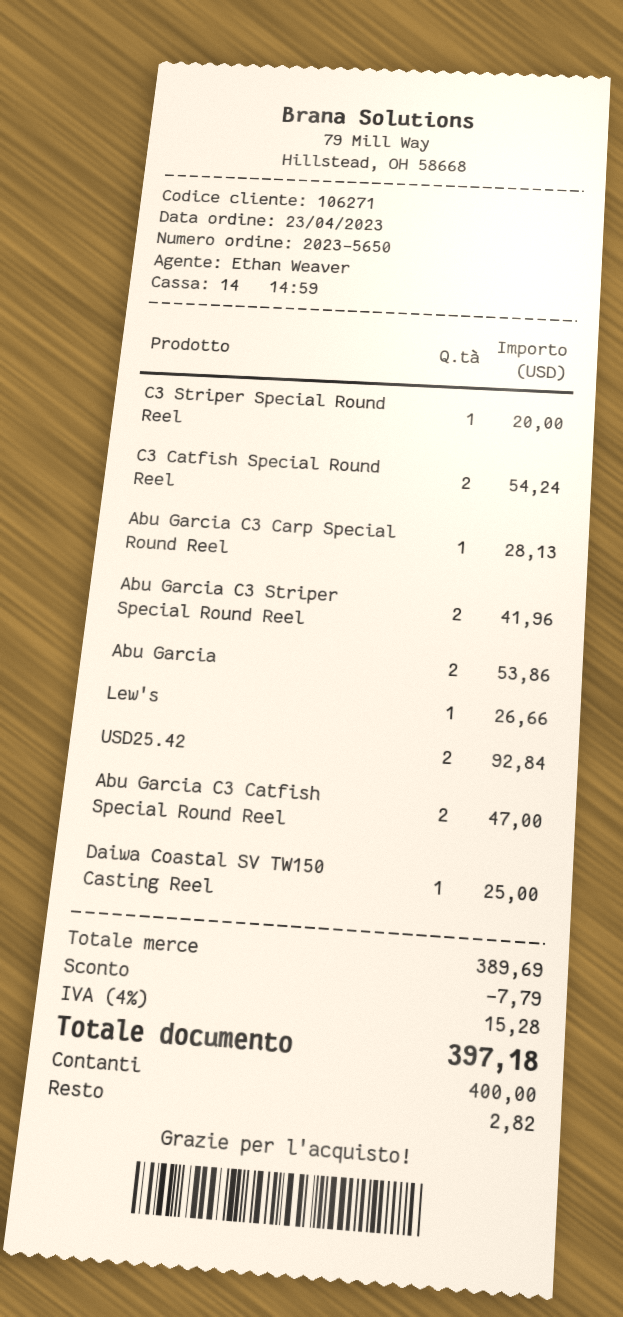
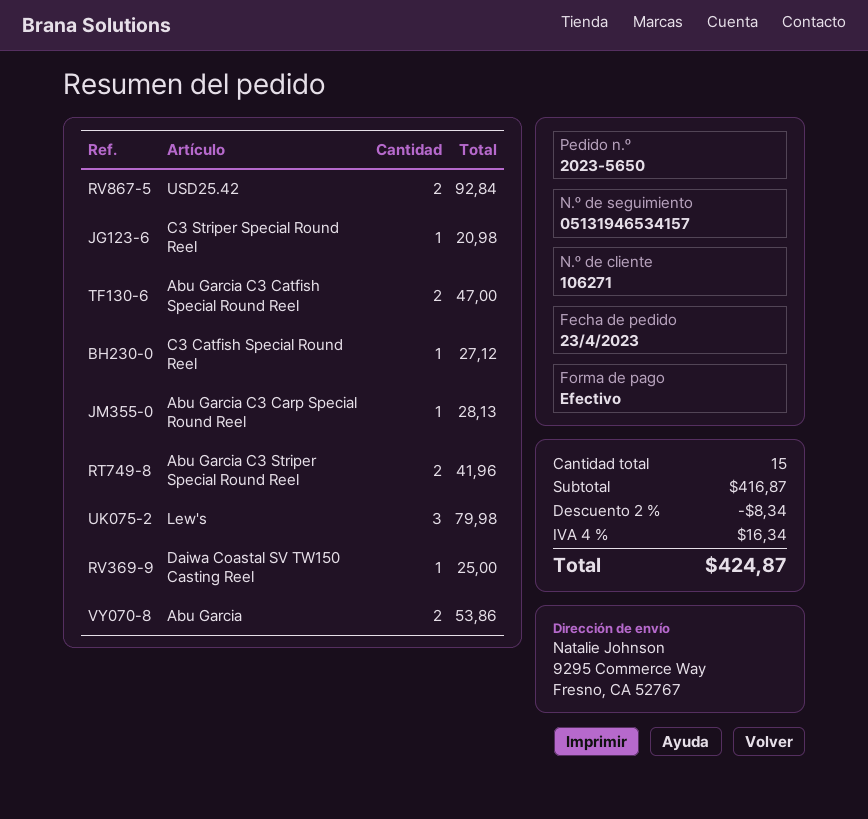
C3 Striper Special Round Reel: 1 for 20.00 -> 1 for 20.98
C3 Catfish Special Round Reel: 2 for 54.24 -> 1 for 27.12
Lew's: 1 for 26.66 -> 3 for 79.98
subtotal: 389.69 -> 416.87
discount: 7.79 -> 8.34
tax: 4% = 15.28 -> 4% = 16.34
total: 397.18 -> 424.87

